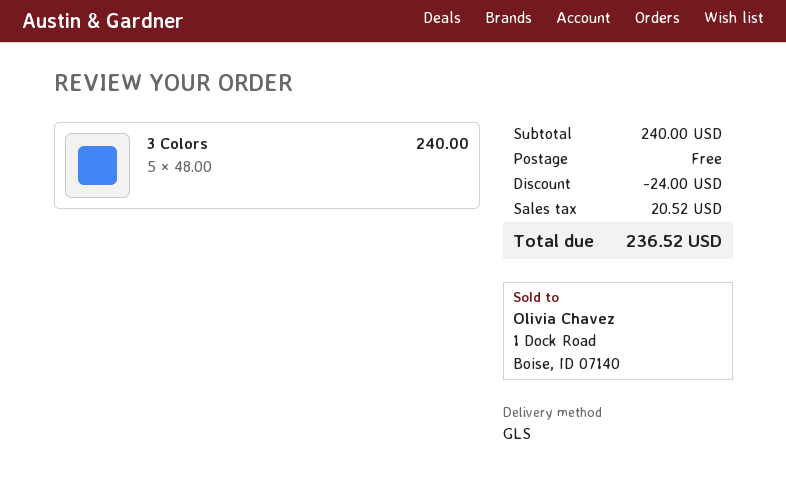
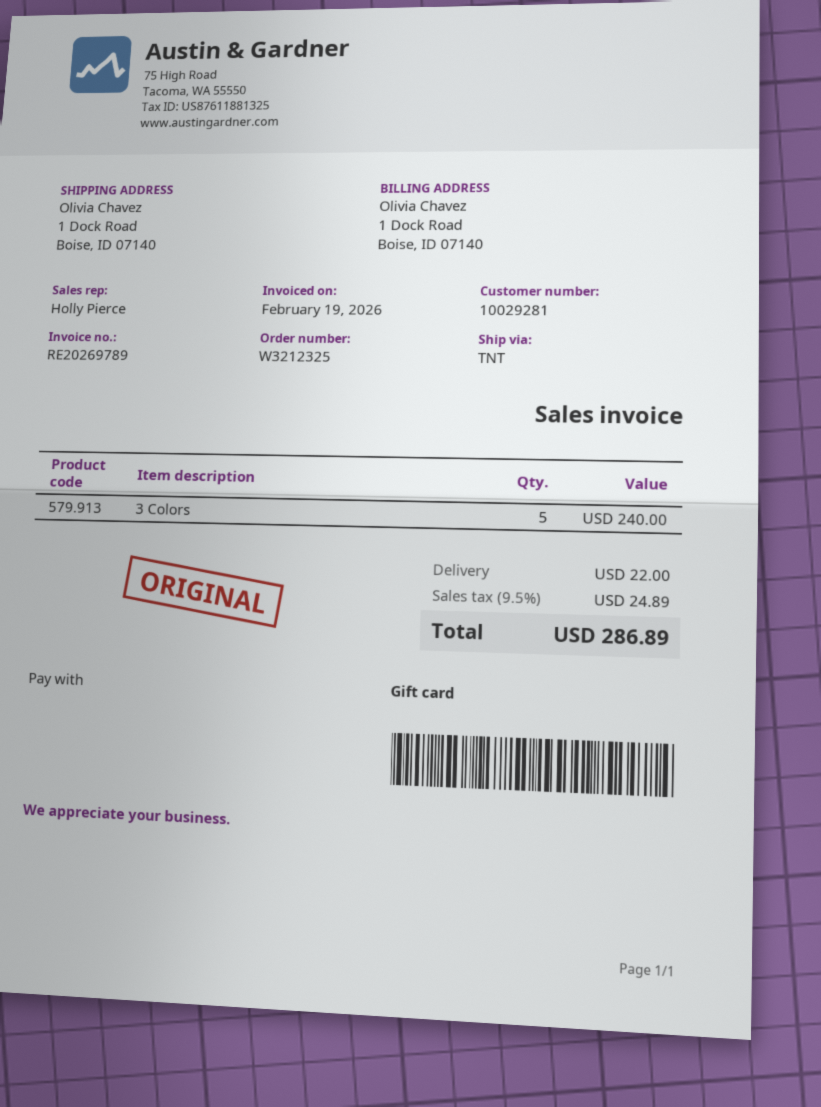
shipping method: GLS -> TNT
discount: 24.00 -> none
shipping: 0.00 -> 22.00
tax: 20.52 -> 24.89
total: 236.52 -> 286.89

